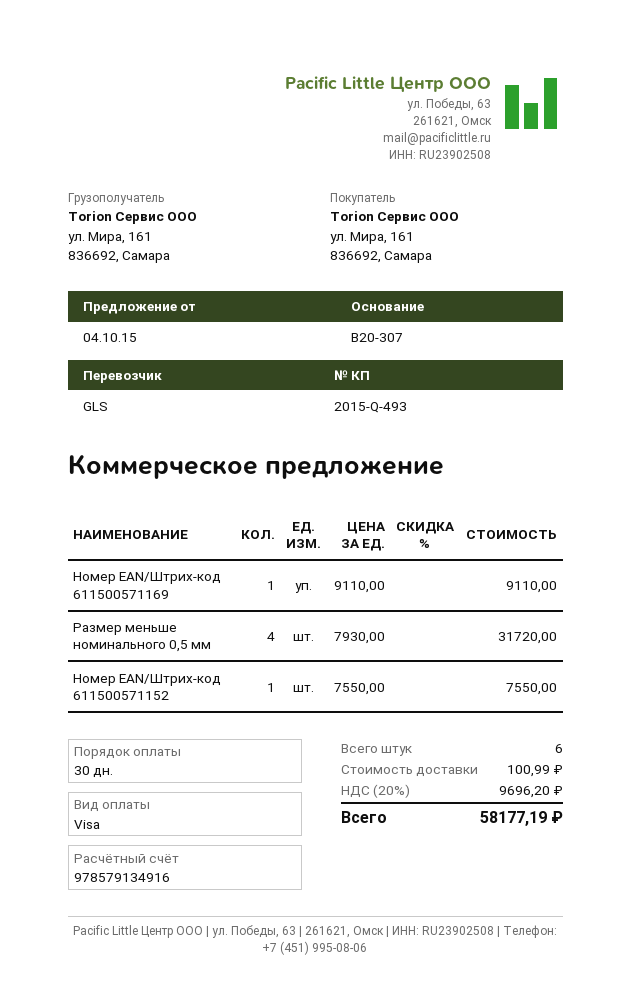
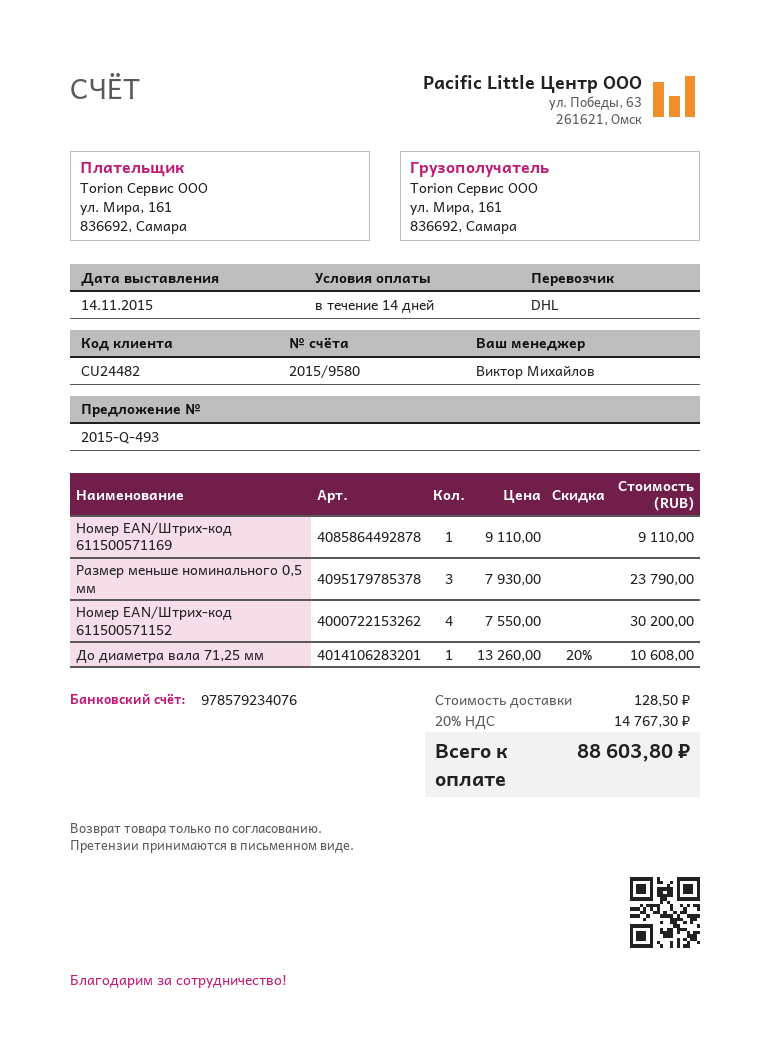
payment terms: 30 days -> 14 days
bank account: 978579134916 -> 978579234076
shipping method: GLS -> DHL
Размер меньше номинального 0,5 мм: 4 x 7930.00 = 31720.00 -> 3 x 7930.00 = 23790.00
Номер EAN/Штрих-код 611500571152: 1 x 7550.00 = 7550.00 -> 4 x 7550.00 = 30200.00
До диаметра вала 71,25 мм: none -> 1 x 13260.00 - 20% = 10608.00
shipping: 100.99 -> 128.50
tax: 20% = 9696.20 -> 20% = 14767.30
total: 58177.19 -> 88603.80

